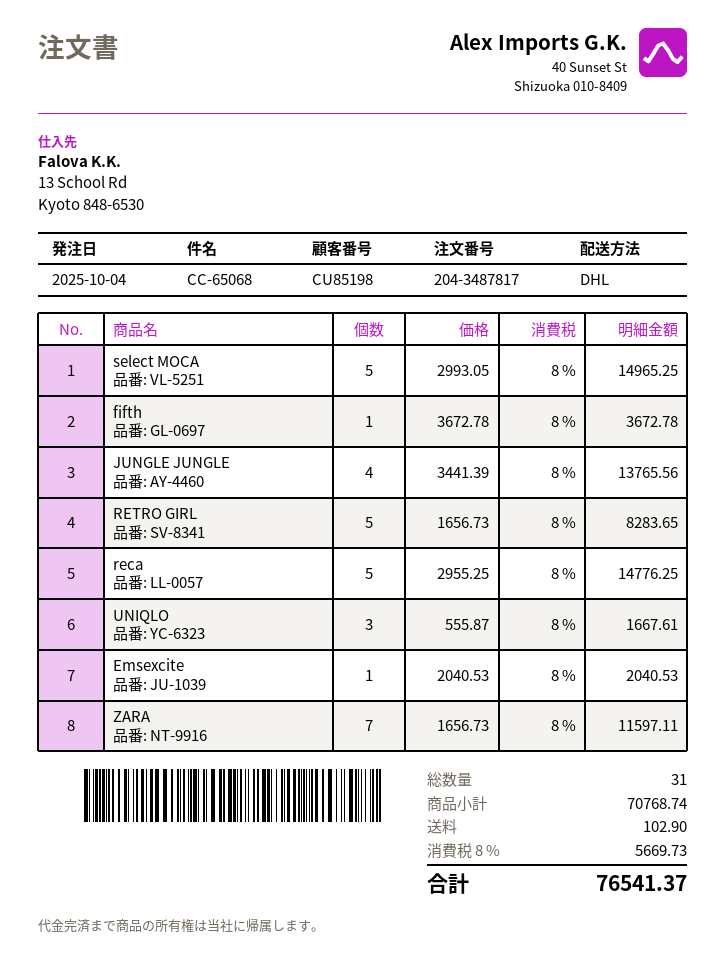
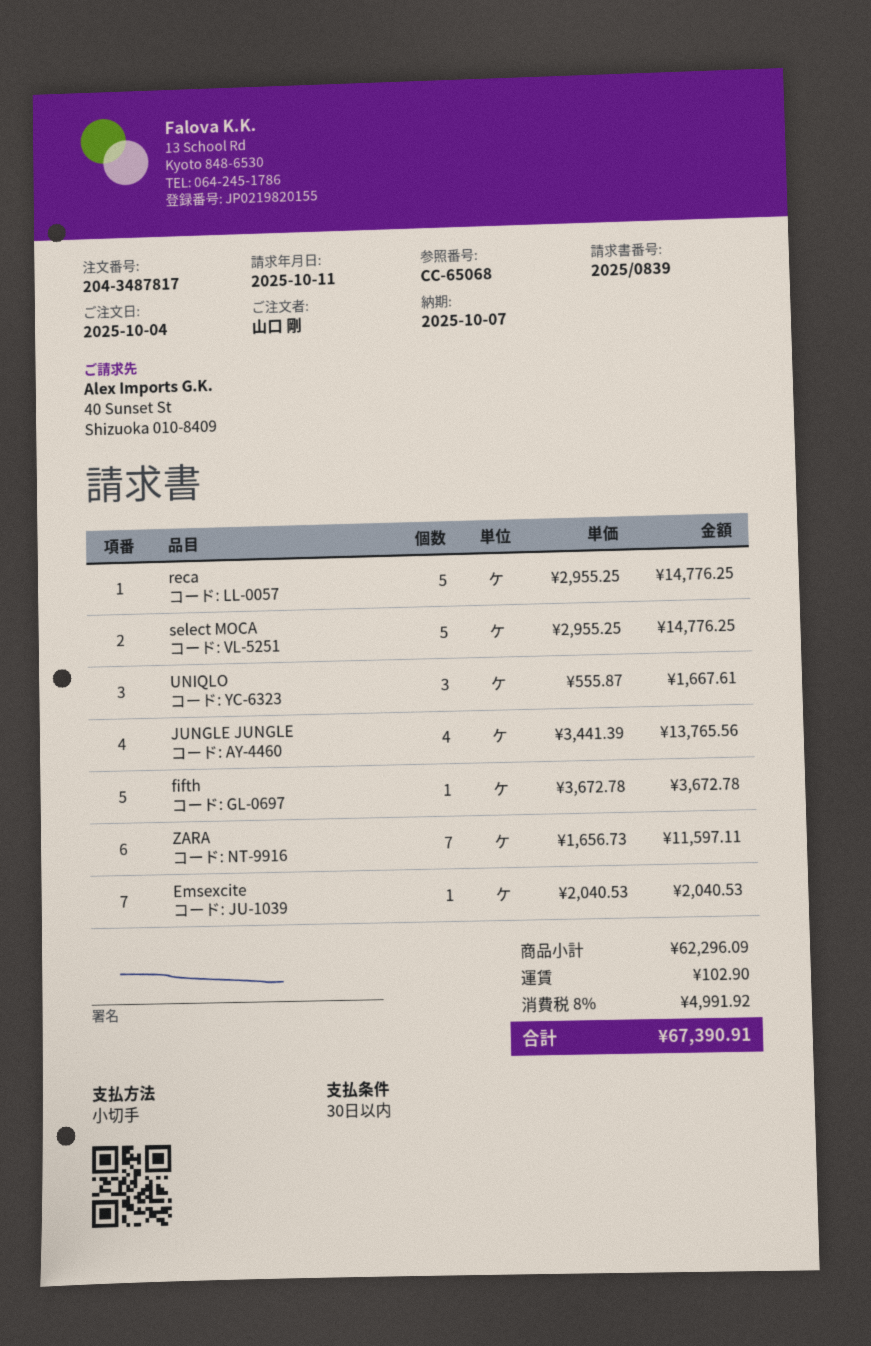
select MOCA: 5 x 2993.05 = 14965.25 -> 5 x 2955.25 = 14776.25
RETRO GIRL: 5 x 1656.73 = 8283.65 -> none
subtotal: 70768.74 -> 62296.09
tax: 8% = 5669.73 -> 8% = 4991.92
total: 76541.37 -> 67390.91

